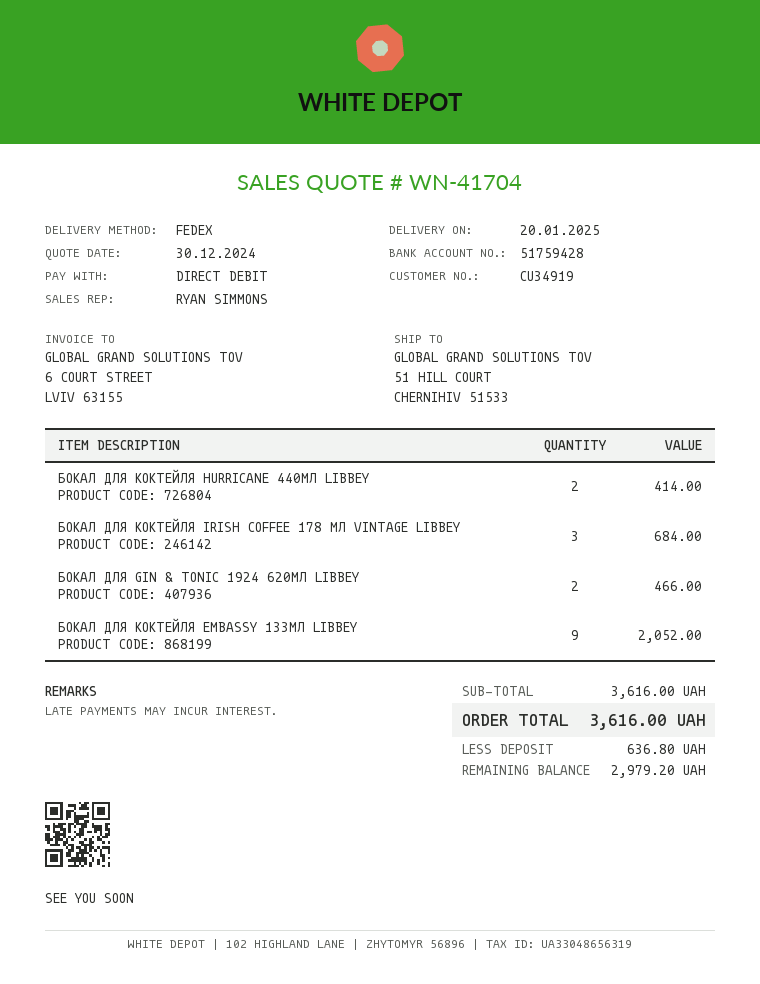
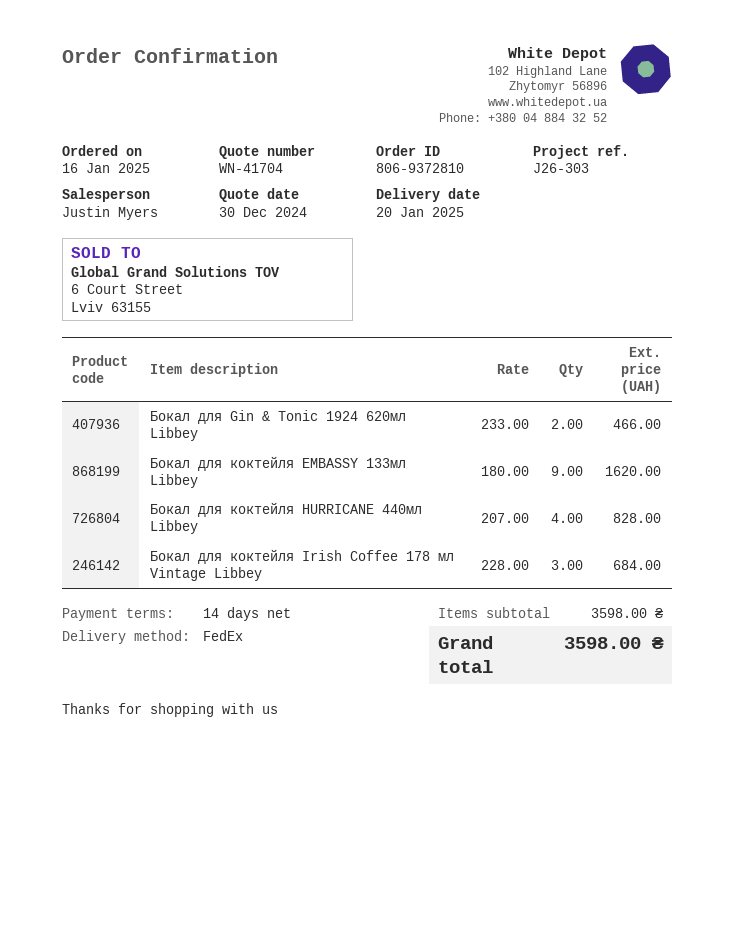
sales rep: RYAN SIMMONS -> Justin Myers
БОКАЛ ДЛЯ КОКТЕЙЛЯ HURRICANE 440МЛ LIBBEY: 2 for 414.00 -> 4 for 828.00
БОКАЛ ДЛЯ КОКТЕЙЛЯ EMBASSY 133МЛ LIBBEY: 9 for 2052.00 -> 9 for 1620.00
subtotal: 3616.00 -> 3598.00
total: 3616.00 -> 3598.00

